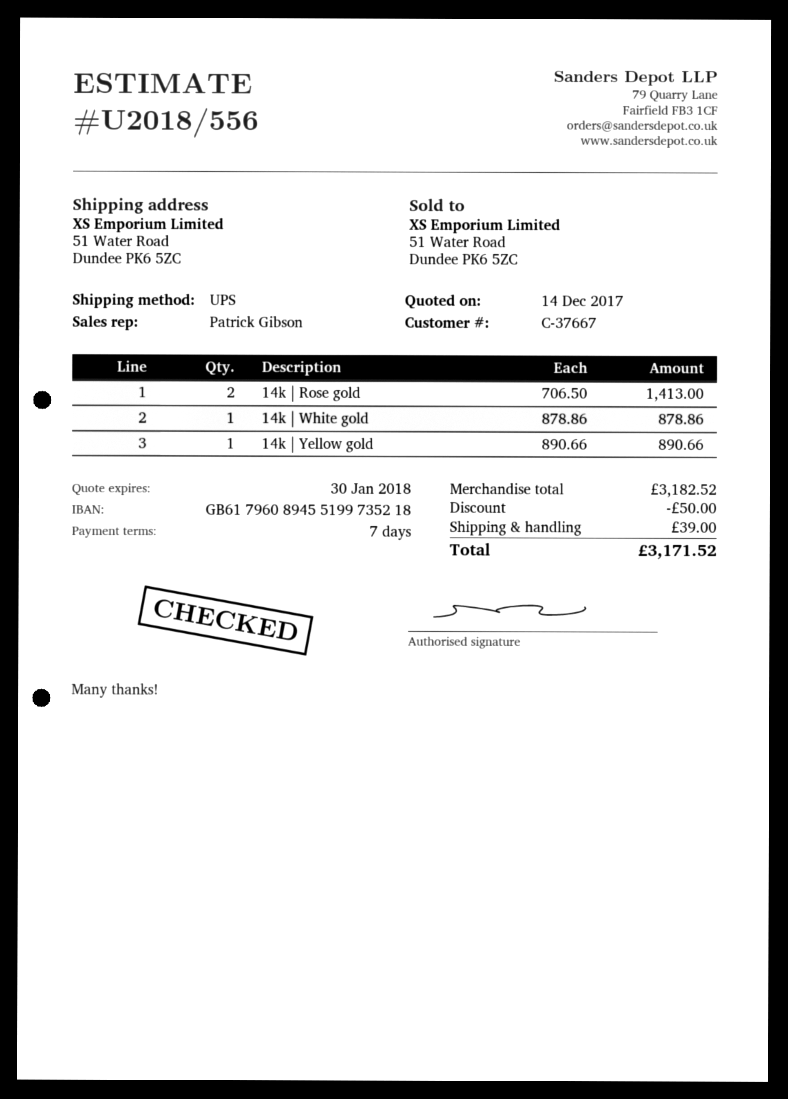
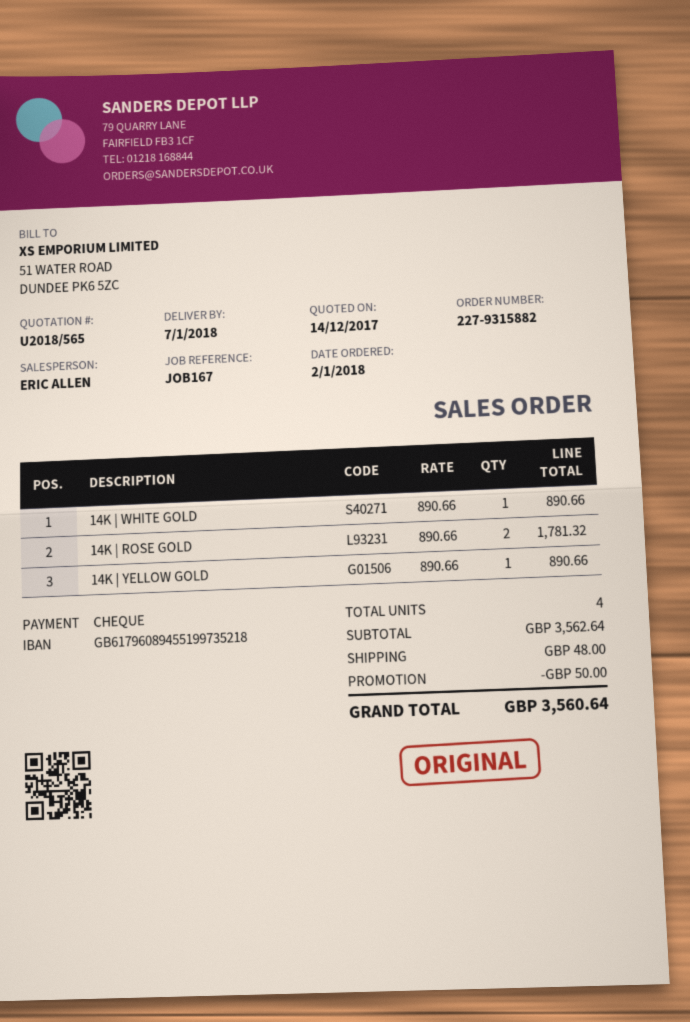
quote number: U2018/556 -> U2018/565
sales rep: Patrick Gibson -> ERIC ALLEN
14k | Rose gold: 2 x 706.50 = 1413.00 -> 2 x 890.66 = 1781.32
14k | White gold: 1 x 878.86 = 878.86 -> 1 x 890.66 = 890.66
subtotal: 3182.52 -> 3562.64
shipping: 39.00 -> 48.00
total: 3171.52 -> 3560.64

